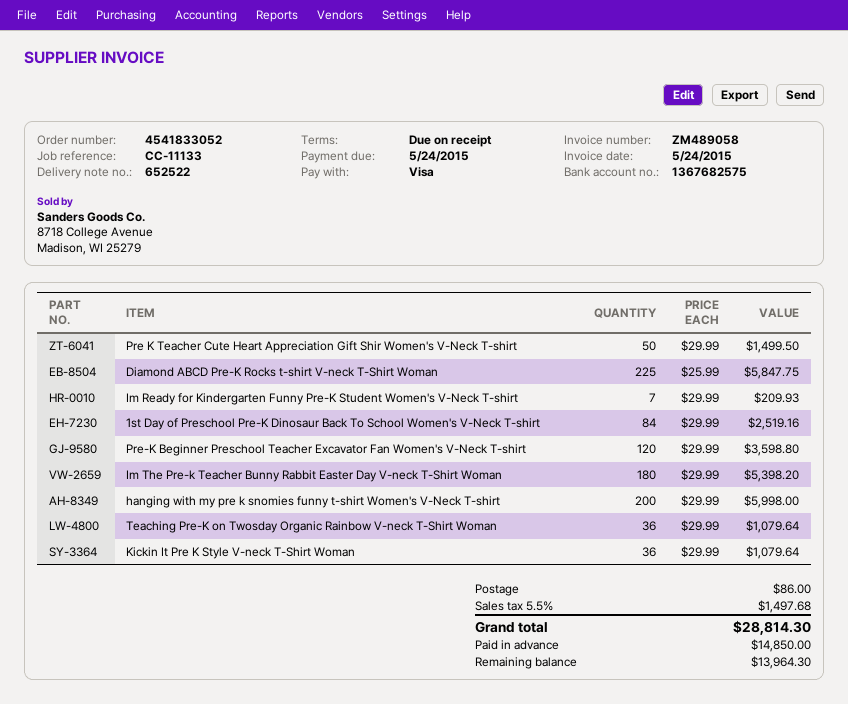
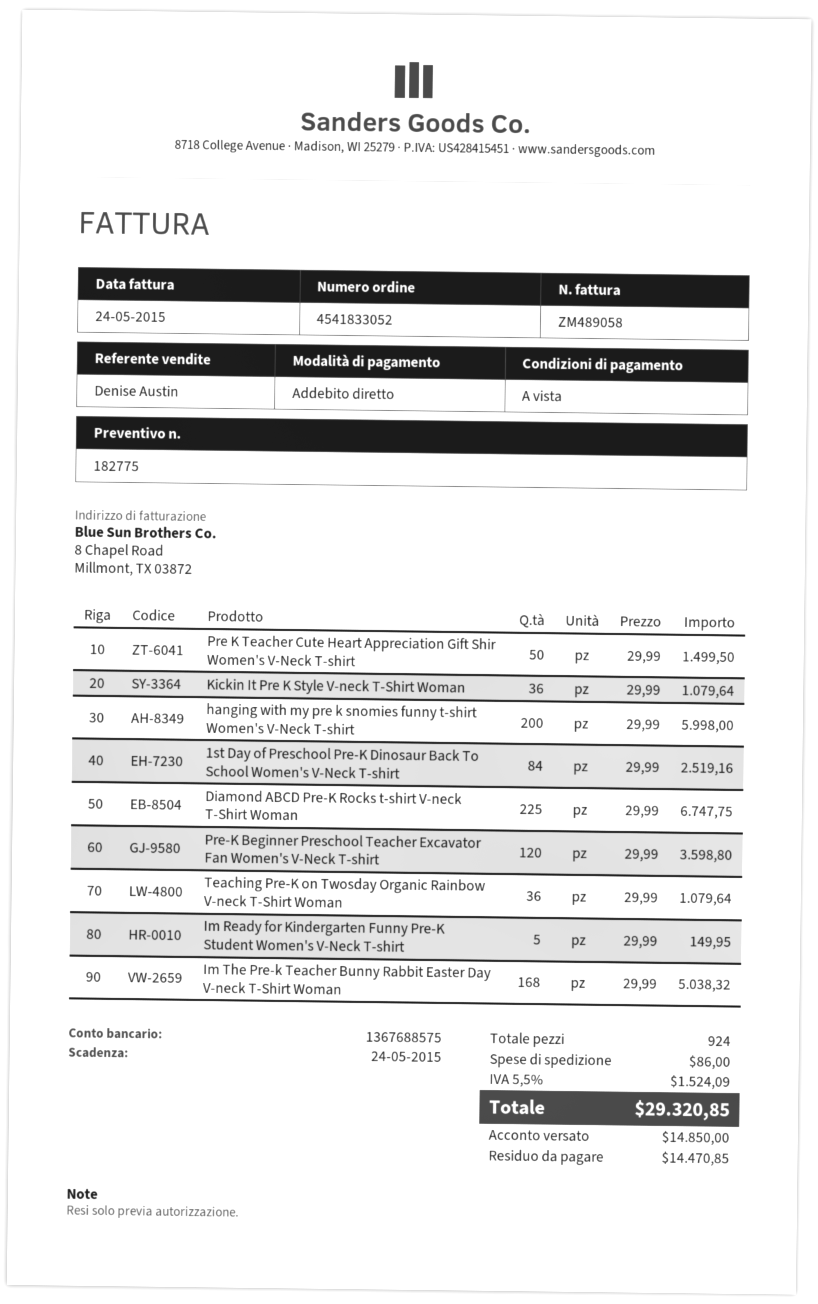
payment method: Visa -> direct debit
bank account: 1367682575 -> 1367688575
Diamond ABCD Pre-K Rocks t-shirt V-neck T-Shirt Woman: 225 x 25.99 = 5847.75 -> 225 x 29.99 = 6747.75
Im Ready for Kindergarten Funny Pre-K Student Women's V-Neck T-shirt: 7 x 29.99 = 209.93 -> 5 x 29.99 = 149.95
Im The Pre-k Teacher Bunny Rabbit Easter Day V-neck T-Shirt Woman: 180 x 29.99 = 5398.20 -> 168 x 29.99 = 5038.32
tax: 5.5% = 1497.68 -> 5.5% = 1524.09
total: 28814.30 -> 29320.85
balance: 13964.30 -> 14470.85

